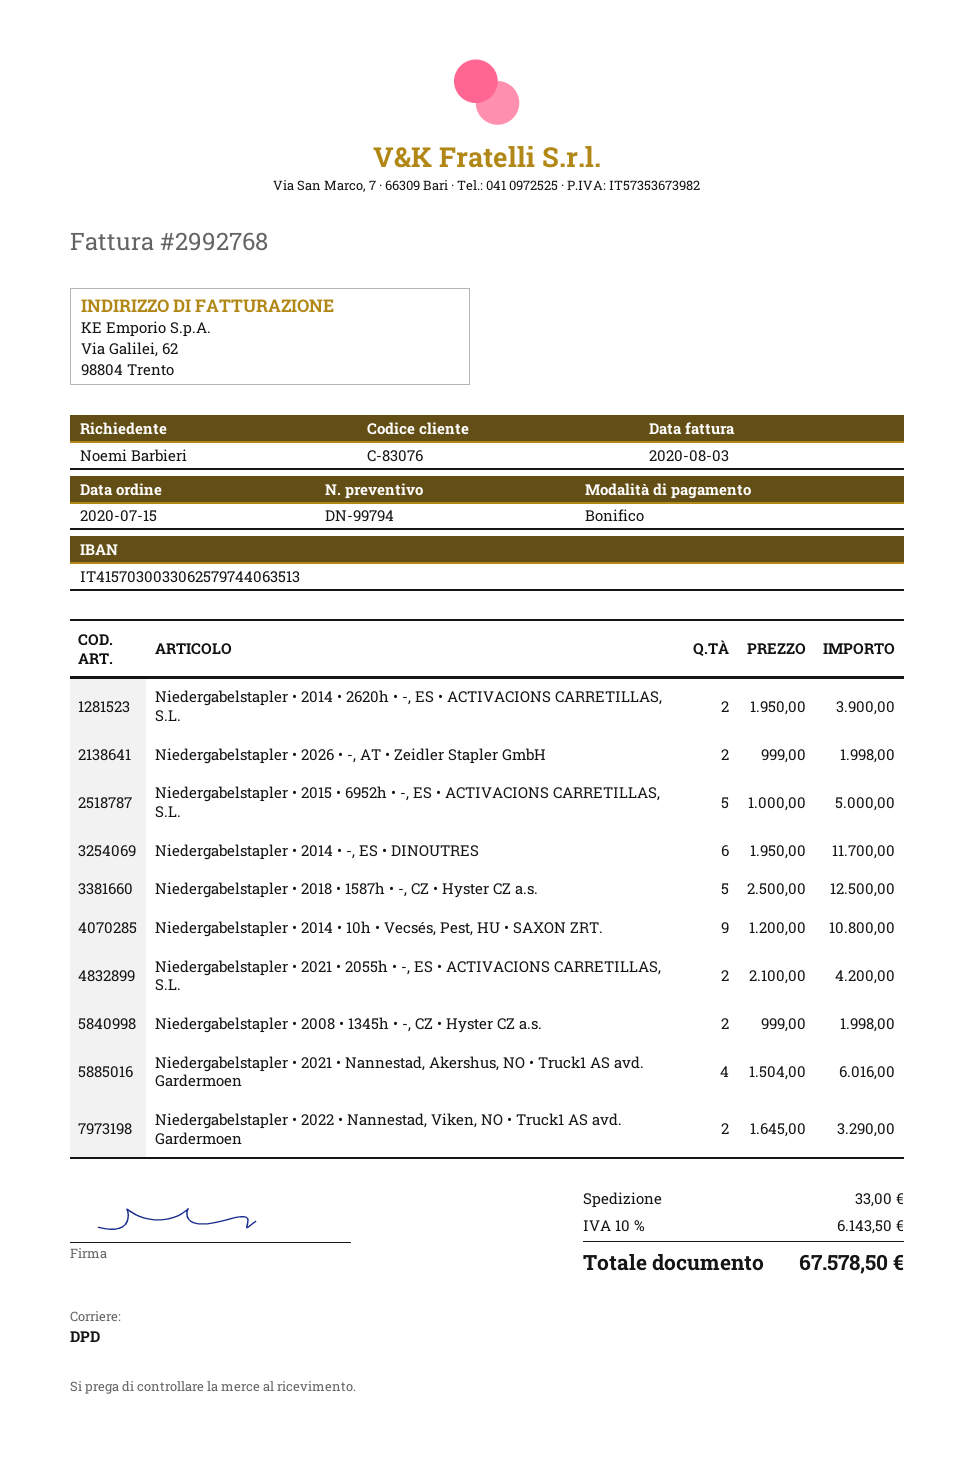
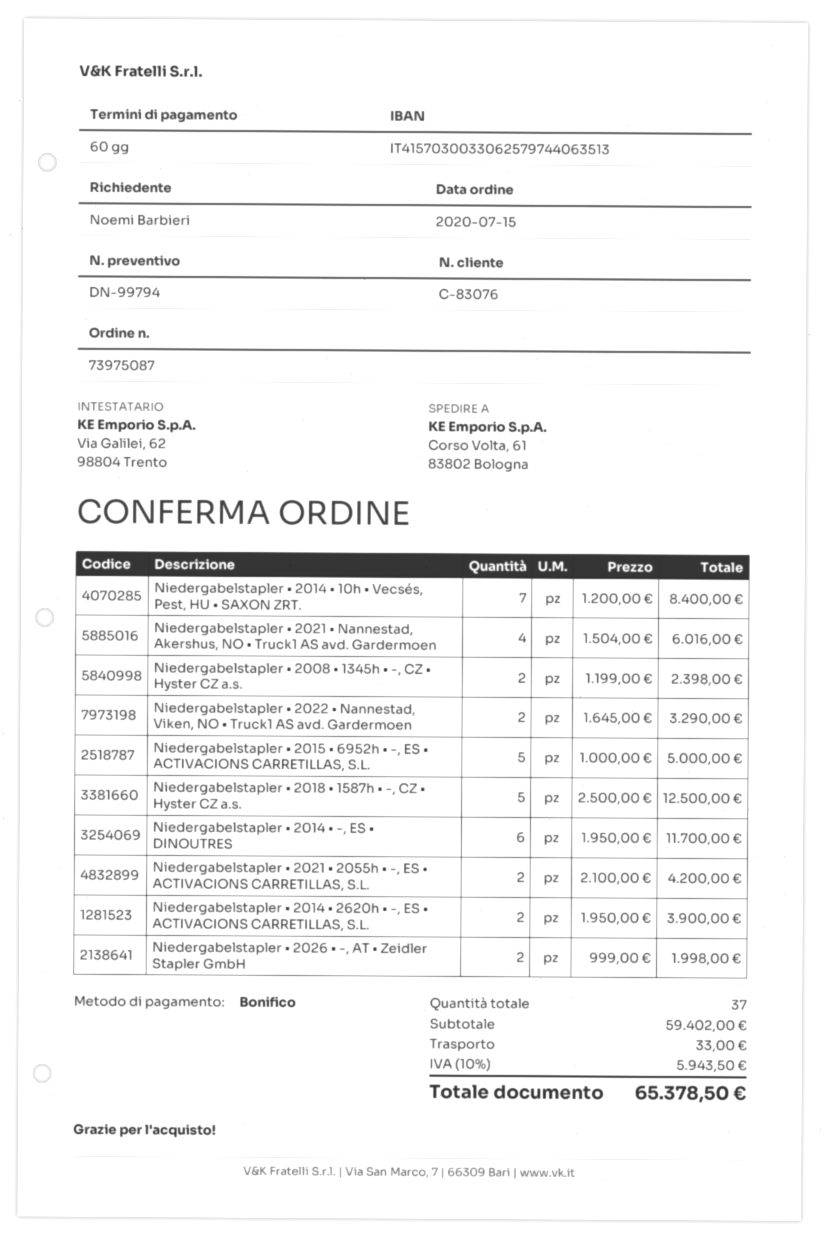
Niedergabelstapler • 2014 • 10h • Vecsés, Pest, HU • SAXON ZRT.: 9 x 1200.00 = 10800.00 -> 7 x 1200.00 = 8400.00
Niedergabelstapler • 2008 • 1345h • -, CZ • Hyster CZ a.s.: 2 x 999.00 = 1998.00 -> 2 x 1199.00 = 2398.00
tax: 10% = 6143.50 -> 10% = 5943.50
total: 67578.50 -> 65378.50

